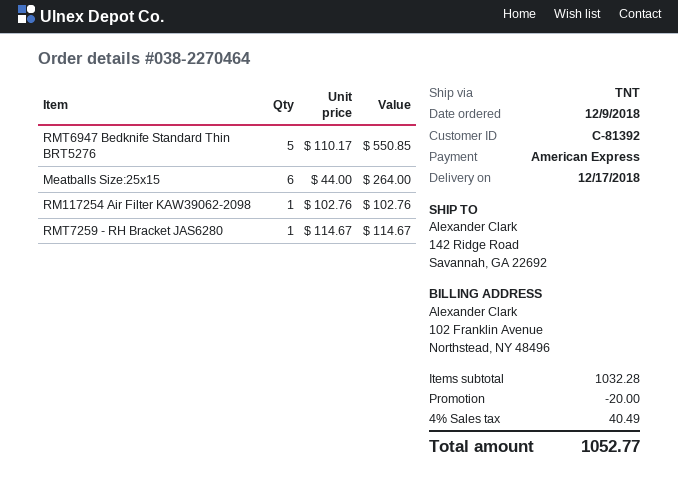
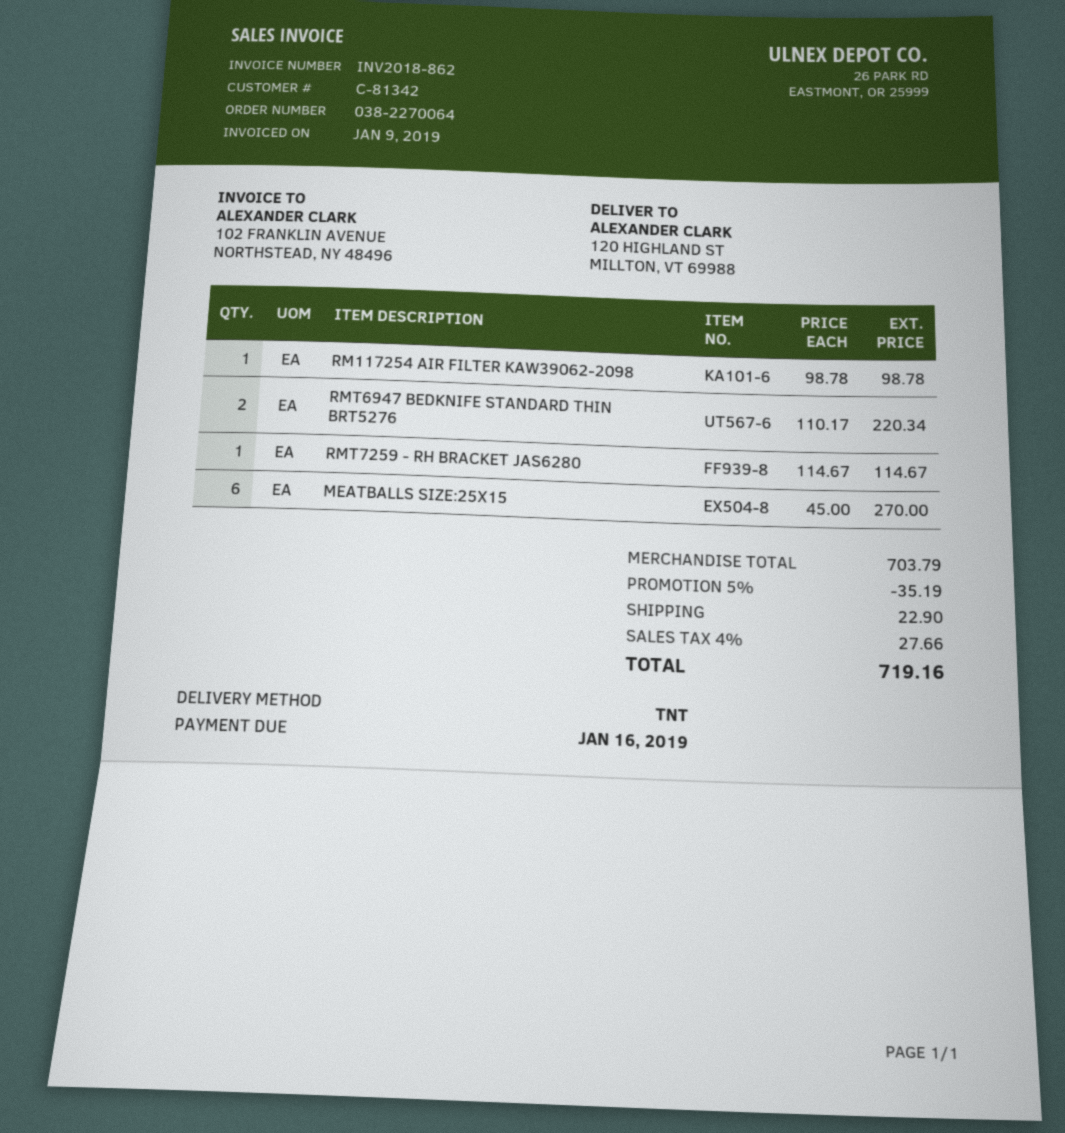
order number: 038-2270464 -> 038-2270064
customer number: C-81392 -> C-81342
ship to: 142 Ridge Road, Savannah, GA 22692 -> 120 HIGHLAND ST, MILLTON, VT 69988
RMT6947 Bedknife Standard Thin BRT5276: 5 x 110.17 = 550.85 -> 2 x 110.17 = 220.34
Meatballs Size:25x15: 6 x 44.00 = 264.00 -> 6 x 45.00 = 270.00
RM117254 Air Filter KAW39062-2098: 1 x 102.76 = 102.76 -> 1 x 98.78 = 98.78
subtotal: 1032.28 -> 703.79
discount: 20.00 -> 35.19
shipping: none -> 22.90
tax: 4% = 40.49 -> 4% = 27.66
total: 1052.77 -> 719.16

